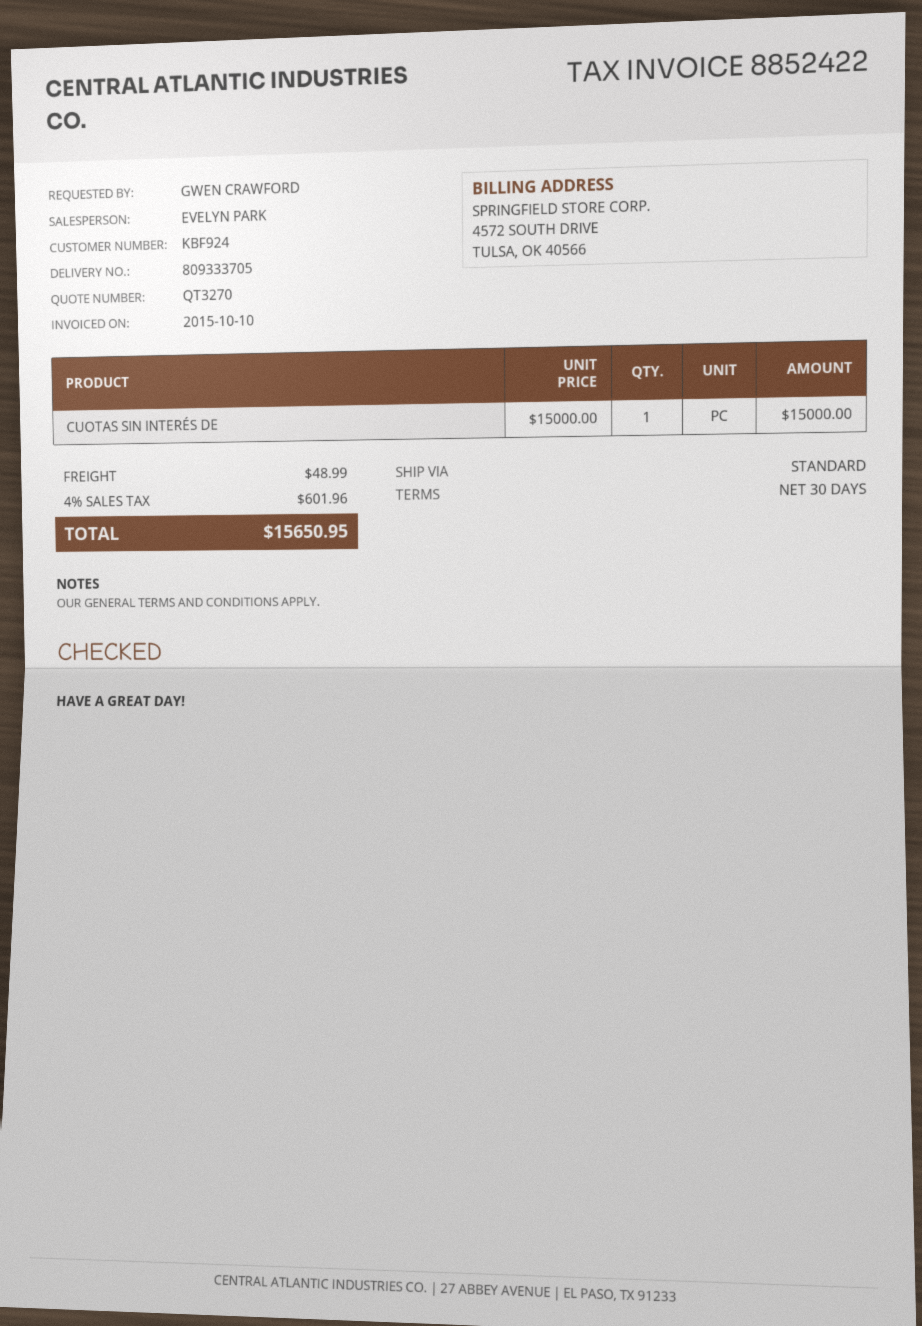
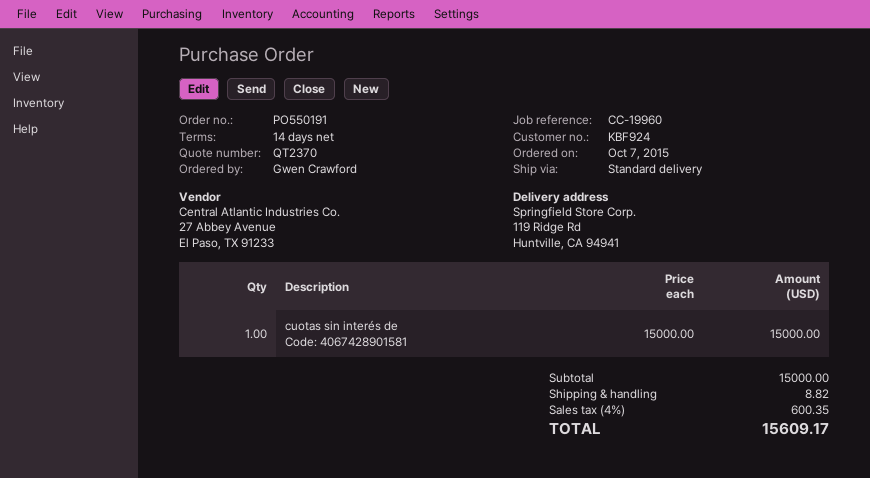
quote number: QT3270 -> QT2370
payment terms: 30 days -> 14 days
shipping: 48.99 -> 8.82
tax: 4% = 601.96 -> 4% = 600.35
total: 15650.95 -> 15609.17

